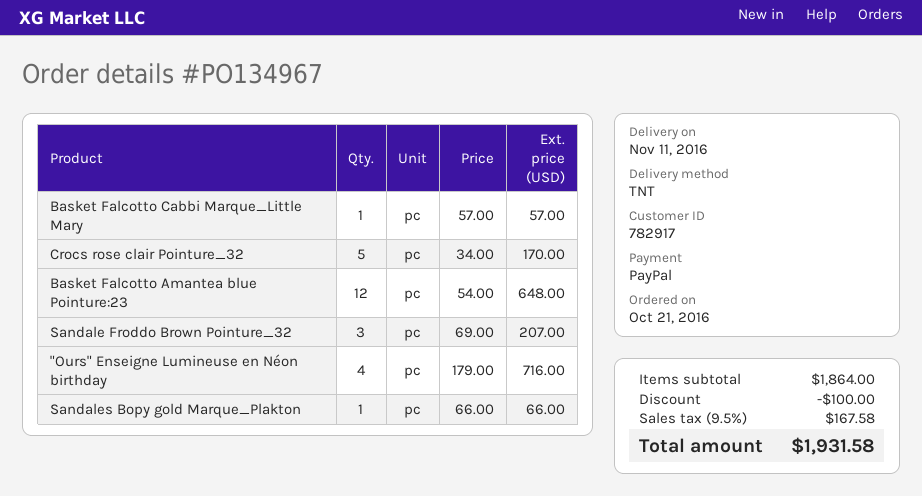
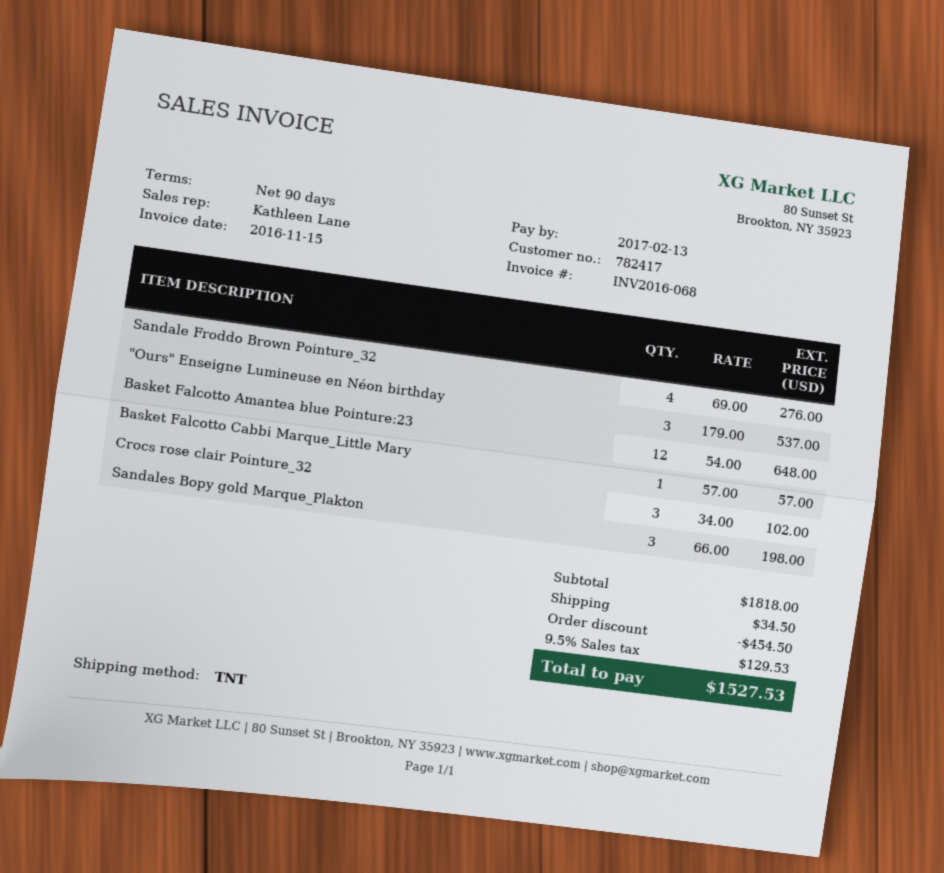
customer number: 782917 -> 782417
Crocs rose clair Pointure_32: 5 x 34.00 = 170.00 -> 3 x 34.00 = 102.00
Sandale Froddo Brown Pointure_32: 3 x 69.00 = 207.00 -> 4 x 69.00 = 276.00
"Ours" Enseigne Lumineuse en Néon birthday: 4 x 179.00 = 716.00 -> 3 x 179.00 = 537.00
Sandales Bopy gold Marque_Plakton: 1 x 66.00 = 66.00 -> 3 x 66.00 = 198.00
subtotal: 1864.00 -> 1818.00
discount: 100.00 -> 454.50
shipping: none -> 34.50
tax: 9.5% = 167.58 -> 9.5% = 129.53
total: 1931.58 -> 1527.53

